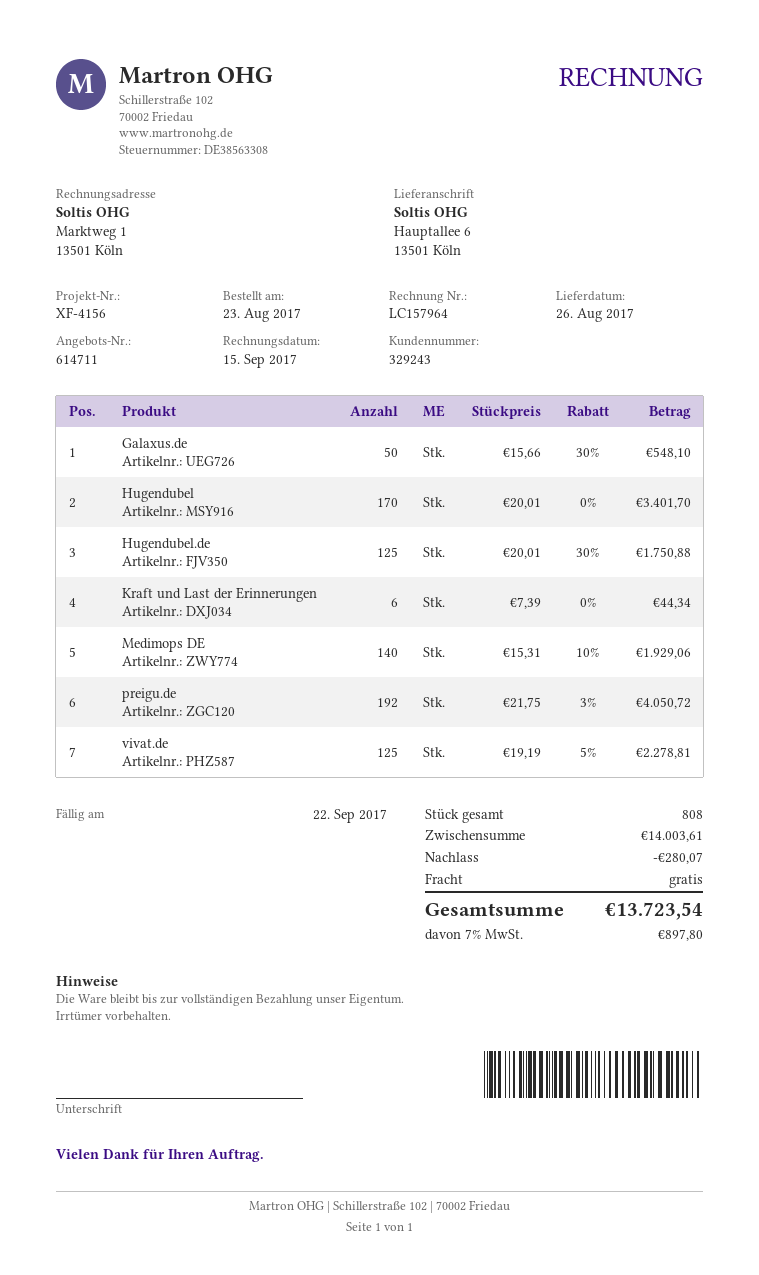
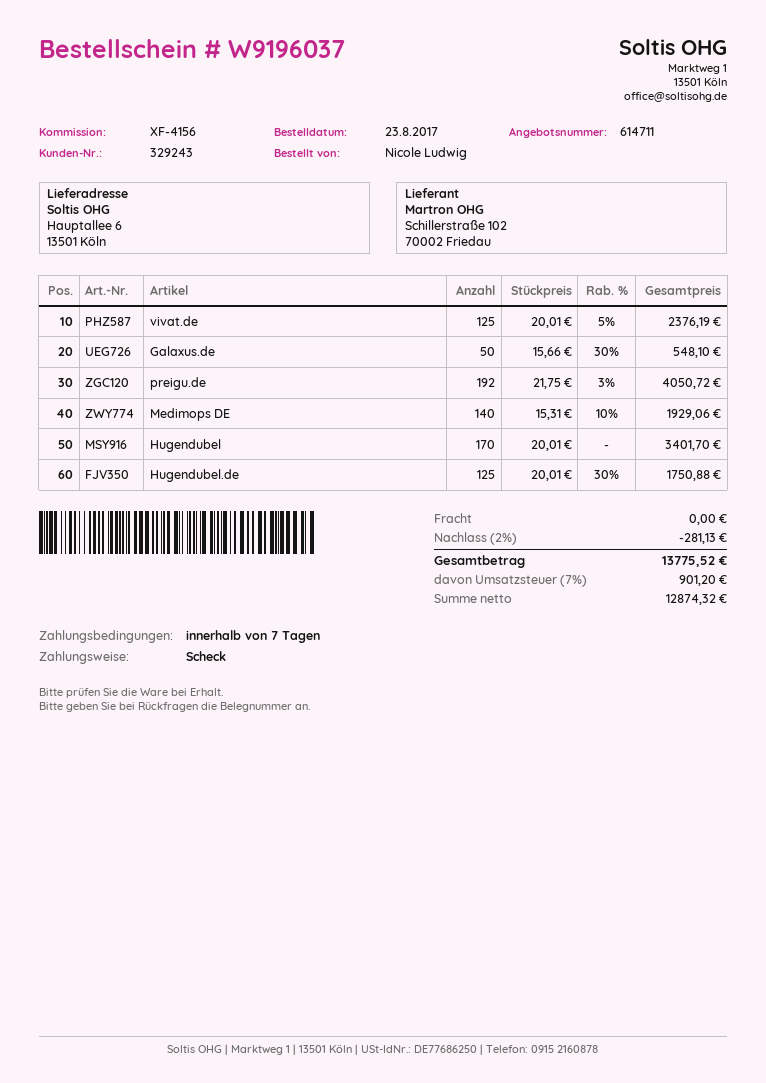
Kraft und Last der Erinnerungen: 6 x 7.39 = 44.34 -> none
vivat.de: 125 x 19.19 - 5% = 2278.81 -> 125 x 20.01 - 5% = 2376.19
discount: 280.07 -> 281.13
tax: 7% = 897.80 -> 7% = 901.20
total: 13723.54 -> 13775.52

